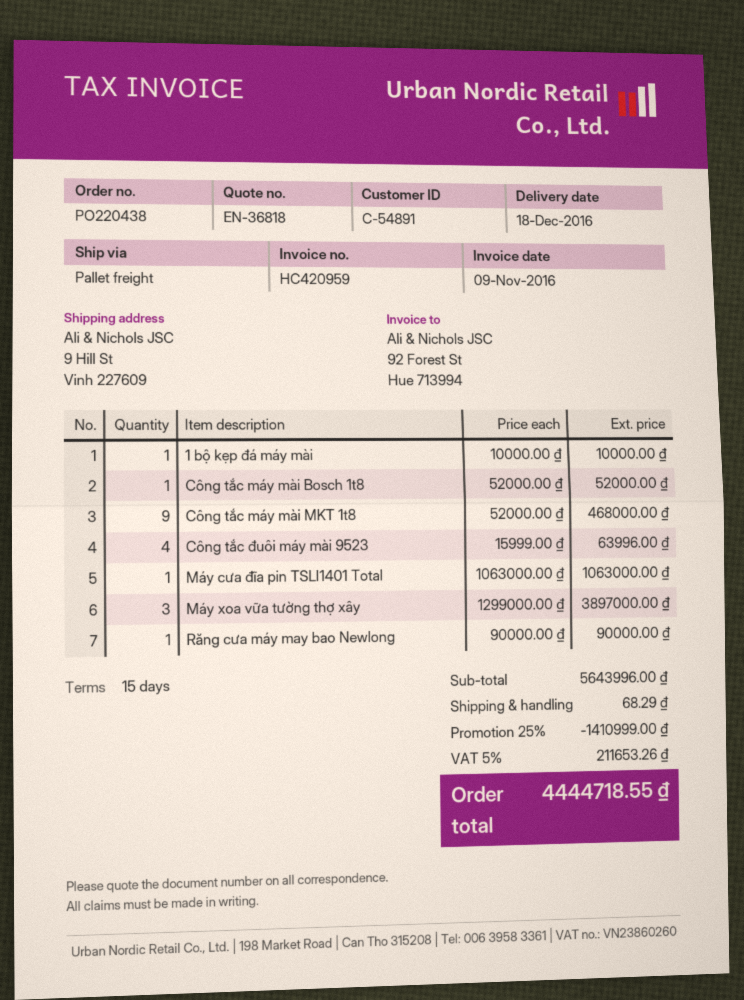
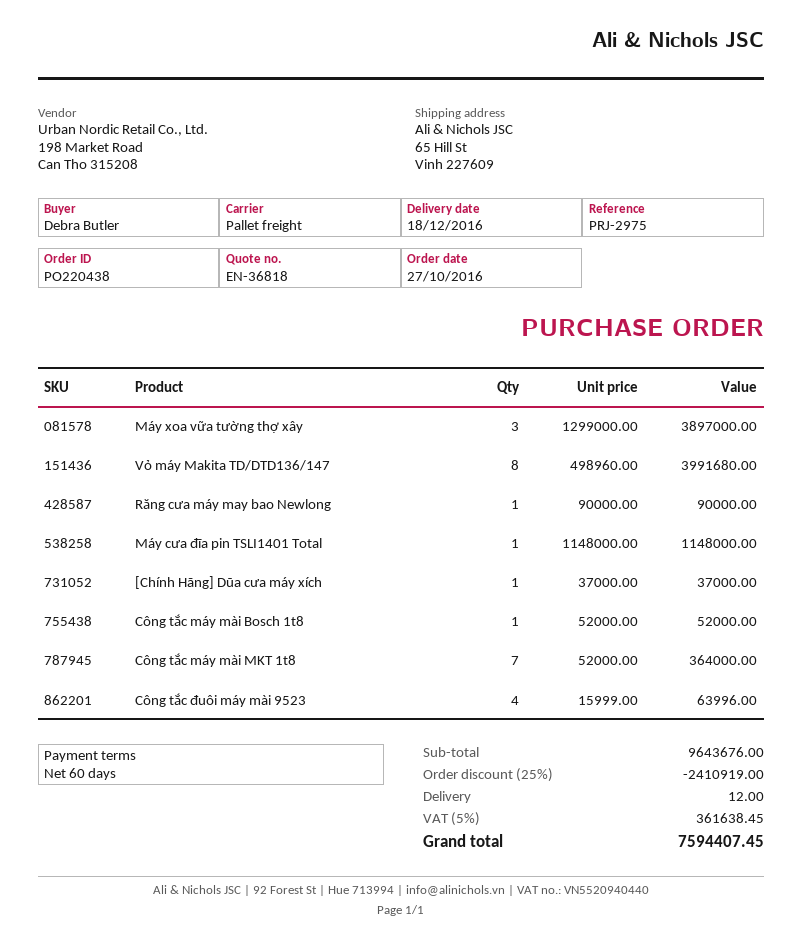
payment terms: 15 days -> 60 days
ship to: 9 Hill St, Vinh 227609 -> 65 Hill St, Vinh 227609
1 bộ kẹp đá máy mài: 1 x 10000.00 = 10000.00 -> none
Công tắc máy mài MKT 1t8: 9 x 52000.00 = 468000.00 -> 7 x 52000.00 = 364000.00
Máy cưa đĩa pin TSLI1401 Total: 1 x 1063000.00 = 1063000.00 -> 1 x 1148000.00 = 1148000.00
Vỏ máy Makita TD/DTD136/147: none -> 8 x 498960.00 = 3991680.00
[Chính Hãng] Dũa cưa máy xích: none -> 1 x 37000.00 = 37000.00
subtotal: 5643996.00 -> 9643676.00
discount: 25% = 1410999.00 -> 25% = 2410919.00
shipping: 68.29 -> 12.00
tax: 5% = 211653.26 -> 5% = 361638.45
total: 4444718.55 -> 7594407.45

